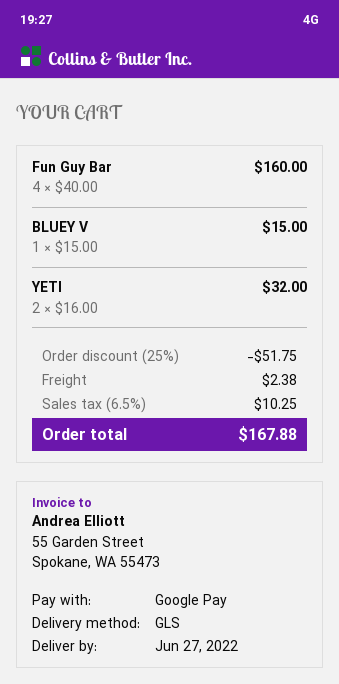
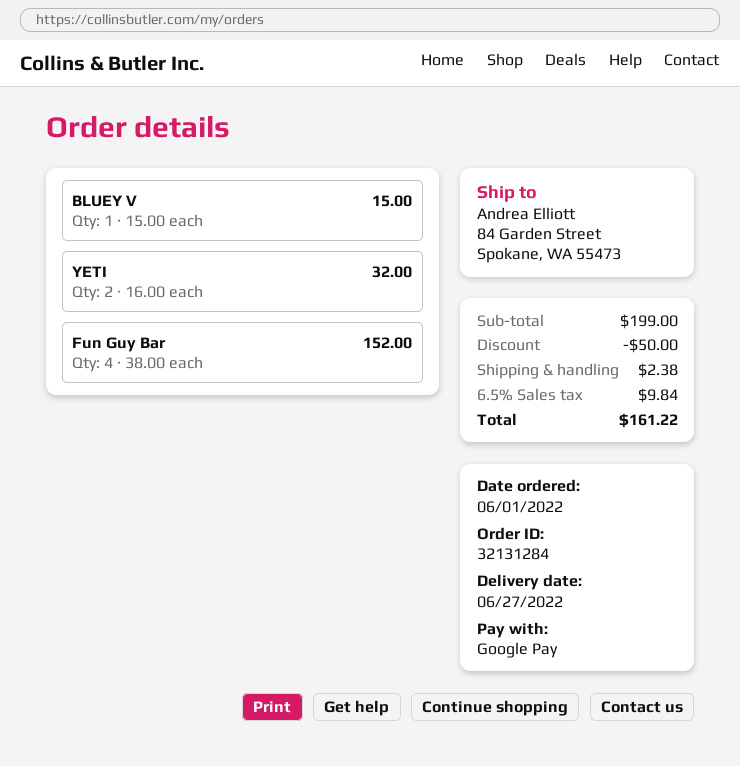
Fun Guy Bar: 4 x 40.00 = 160.00 -> 4 x 38.00 = 152.00
discount: 51.75 -> 50.00
tax: 6.5% = 10.25 -> 6.5% = 9.84
total: 167.88 -> 161.22

